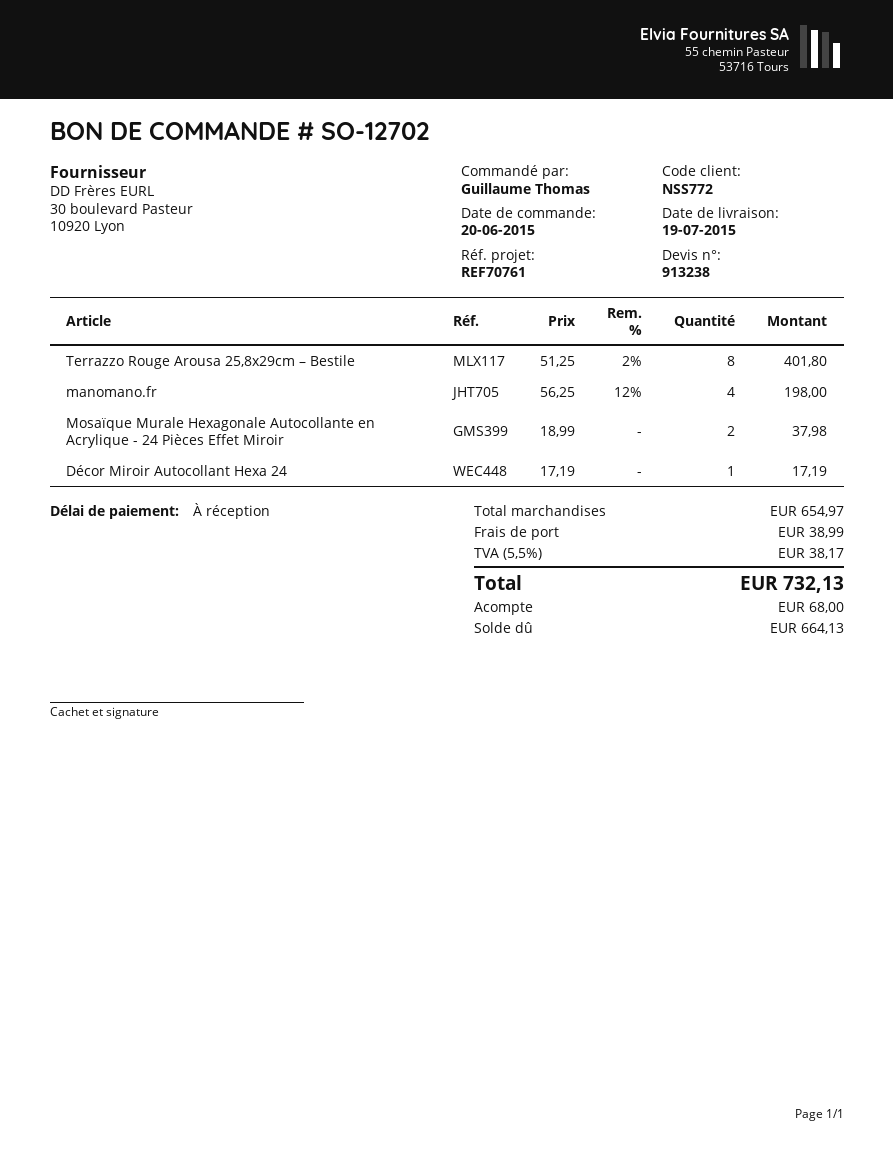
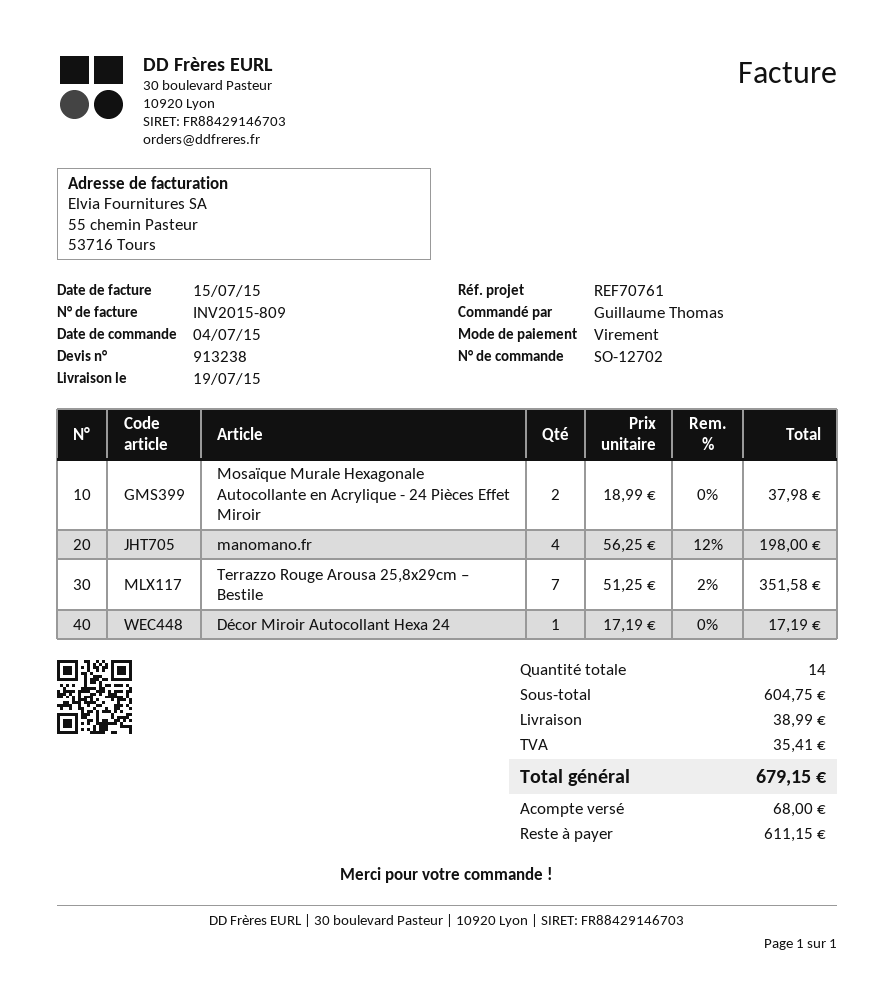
order date: 2015-06-20 -> 2015-07-04
Terrazzo Rouge Arousa 25,8x29cm – Bestile: 8 x 51.25 - 2% = 401.80 -> 7 x 51.25 - 2% = 351.58
subtotal: 654.97 -> 604.75
tax: 38.17 -> 35.41
total: 732.13 -> 679.15
balance: 664.13 -> 611.15

